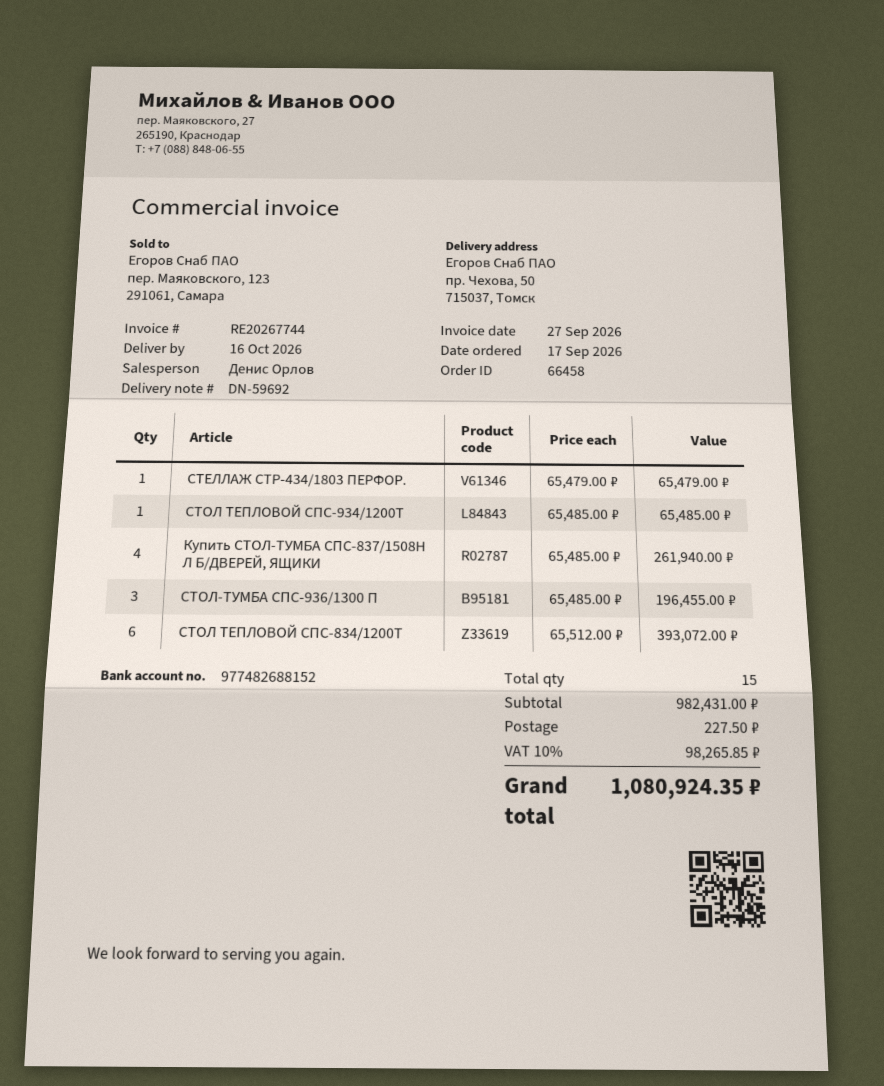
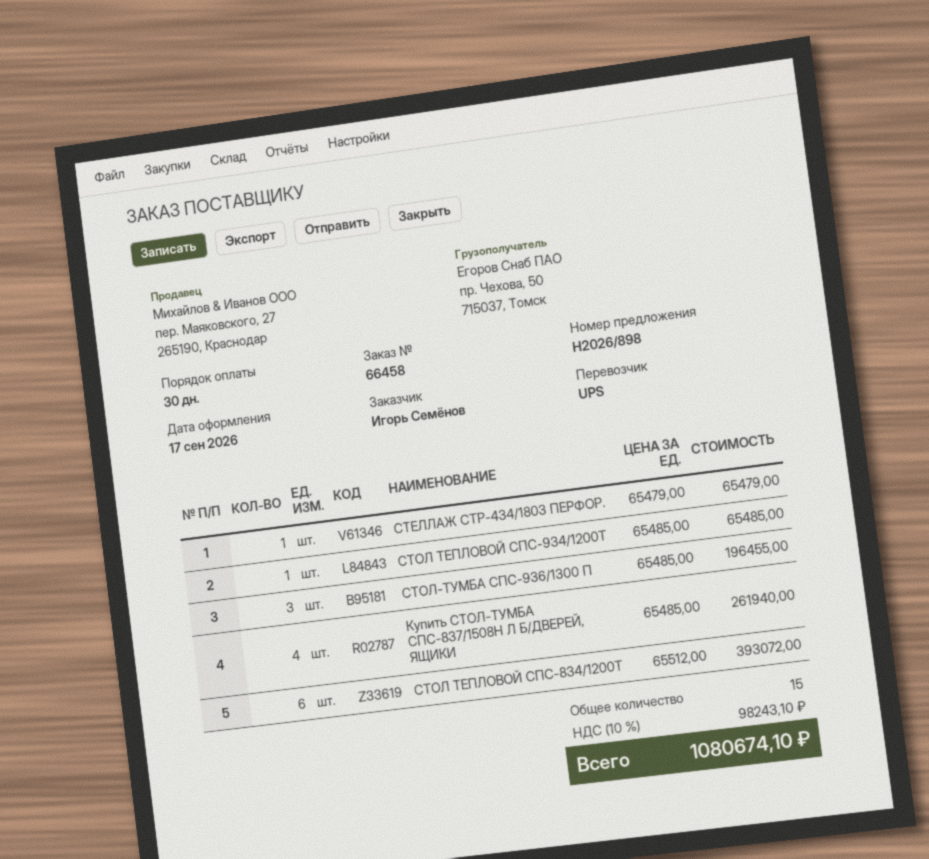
shipping: 227.50 -> none
tax: 10% = 98265.85 -> 10% = 98243.10
total: 1080924.35 -> 1080674.10

